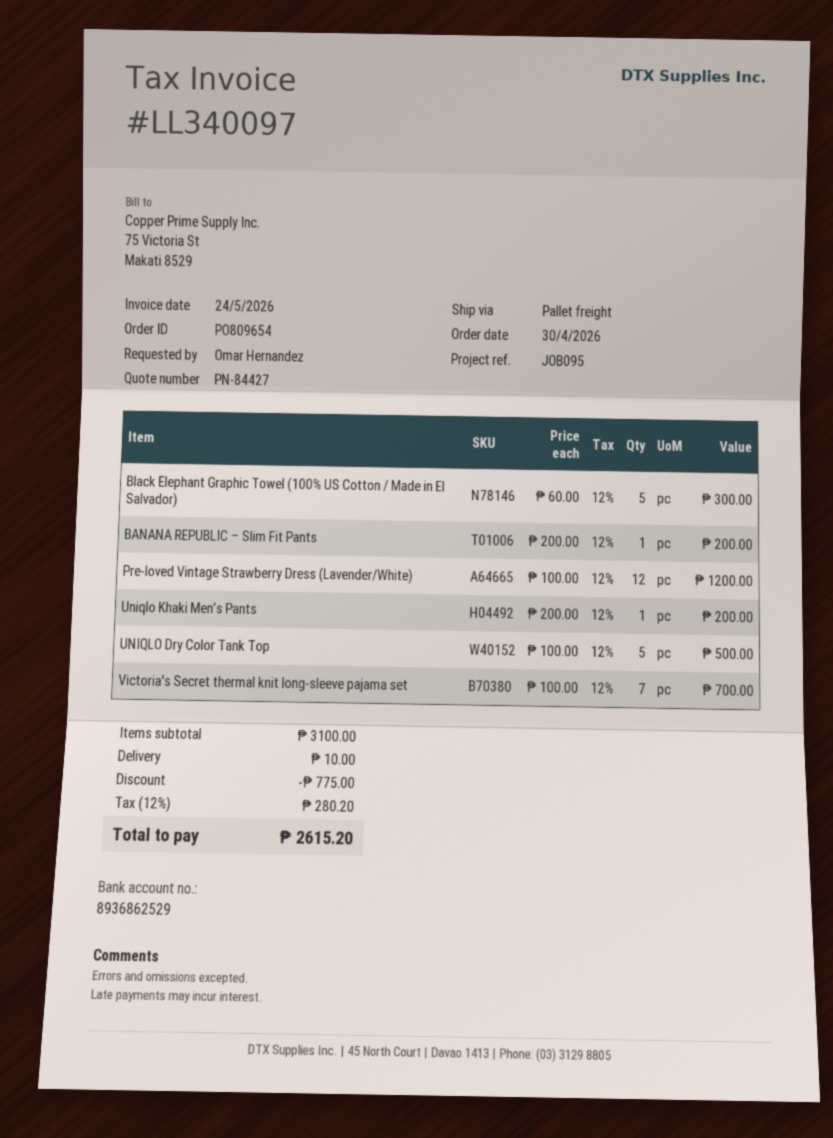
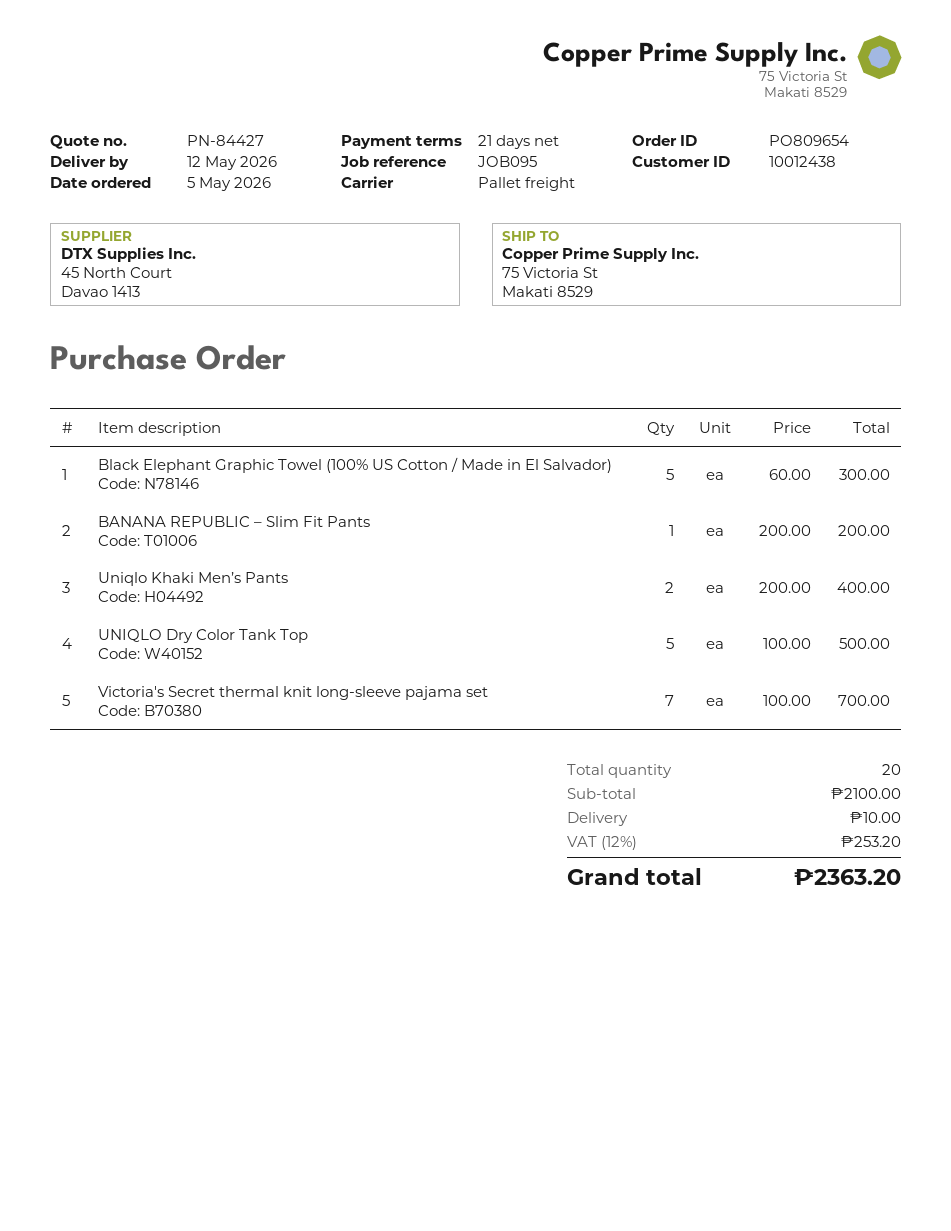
order date: 2026-04-30 -> 2026-05-05
Pre-loved Vintage Strawberry Dress (Lavender/White): 12 x 100.00 = 1200.00 -> none
Uniqlo Khaki Men’s Pants: 1 x 200.00 = 200.00 -> 2 x 200.00 = 400.00
subtotal: 3100.00 -> 2100.00
discount: 775.00 -> none
tax: 12% = 280.20 -> 12% = 253.20
total: 2615.20 -> 2363.20

